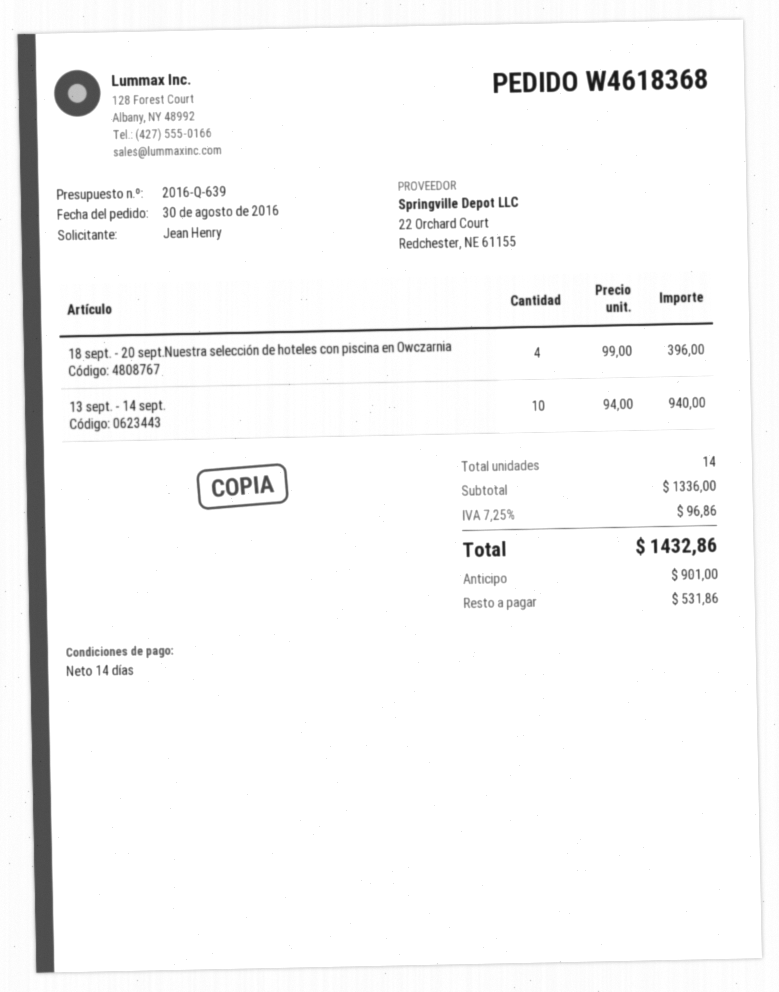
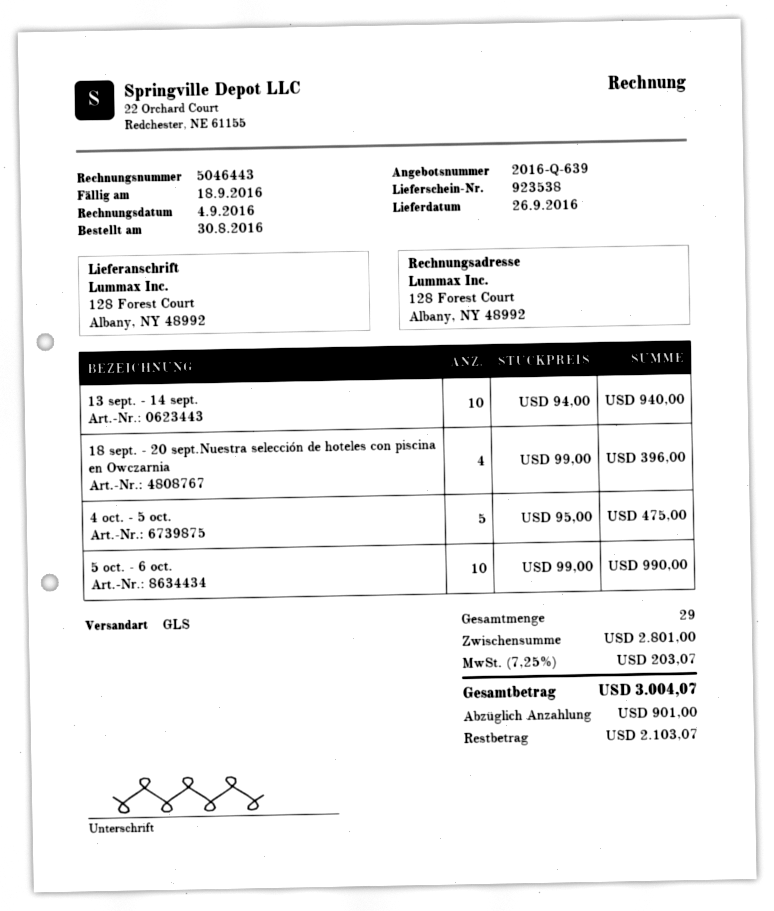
4 oct. - 5 oct.: none -> 5 x 95.00 = 475.00
5 oct. - 6 oct.: none -> 10 x 99.00 = 990.00
total quantity: 14 -> 29
subtotal: 1336.00 -> 2801.00
tax: 7.25% = 96.86 -> 7.25% = 203.07
total: 1432.86 -> 3004.07
balance: 531.86 -> 2103.07

